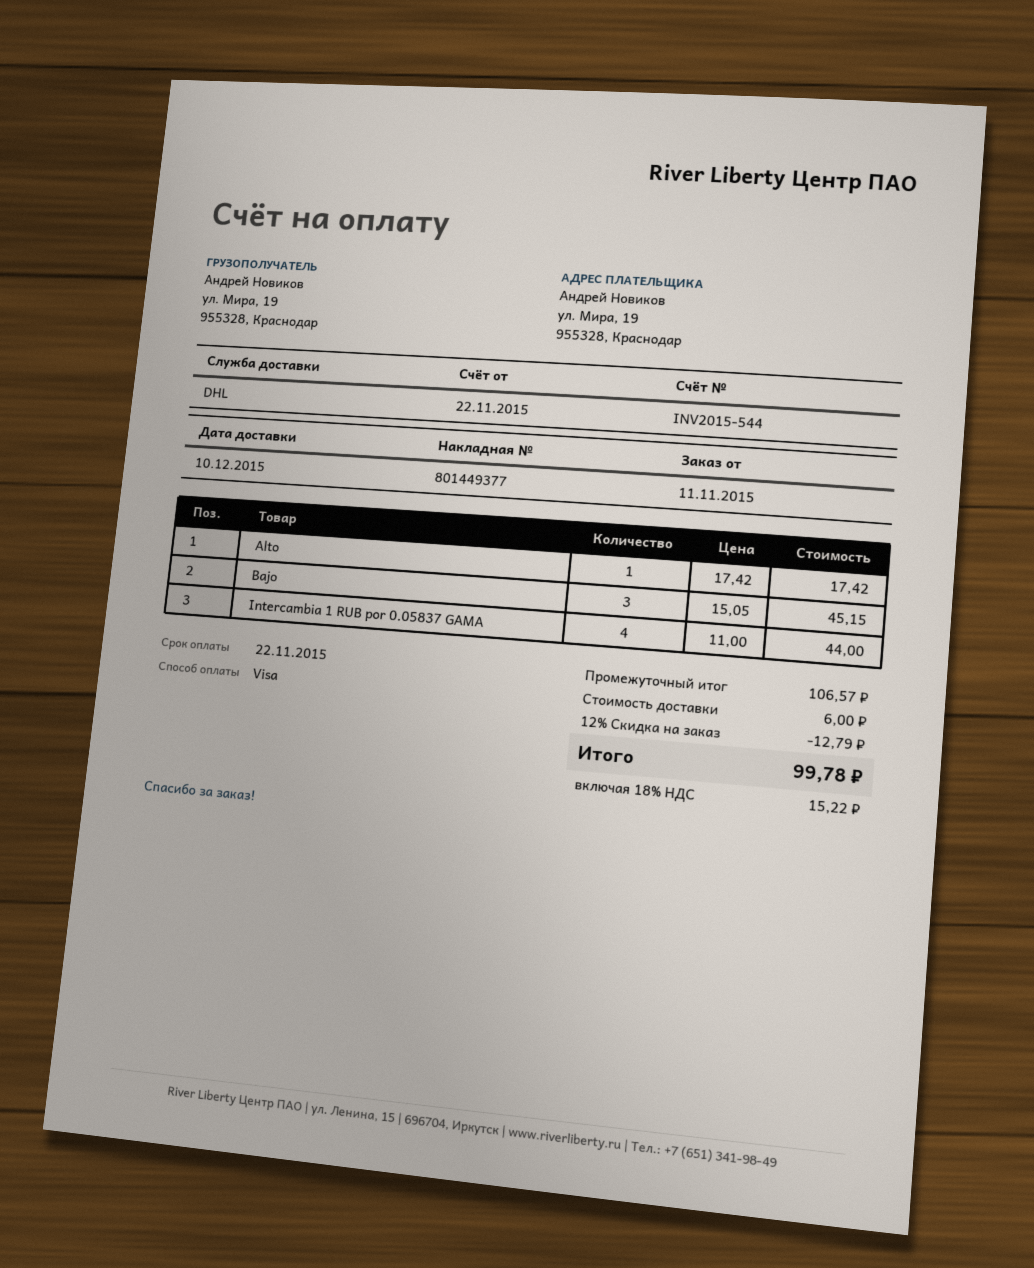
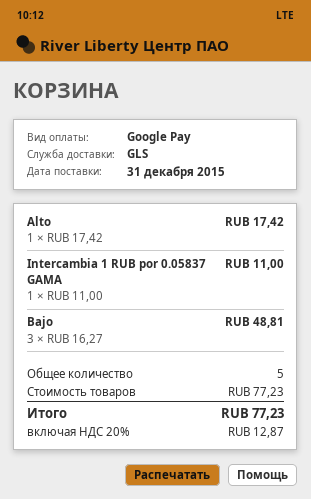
delivery date: 2015-12-10 -> 2015-12-31
payment method: Visa -> Google Pay
shipping method: DHL -> GLS
Bajo: 3 x 15.05 = 45.15 -> 3 x 16.27 = 48.81
Intercambia 1 RUB por 0.05837 GAMA: 4 x 11.00 = 44.00 -> 1 x 11.00 = 11.00
subtotal: 106.57 -> 77.23
discount: 12% = 12.79 -> none
shipping: 6.00 -> none
tax: 18% = 15.22 -> 20% = 12.87
total: 99.78 -> 77.23

